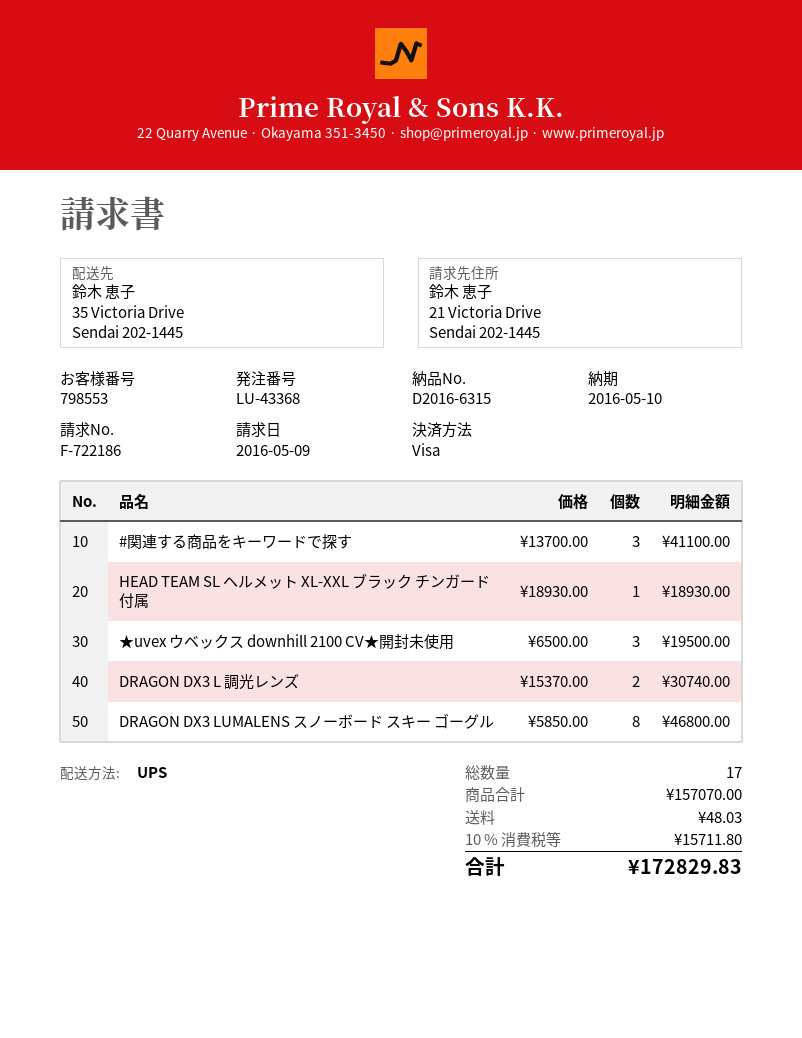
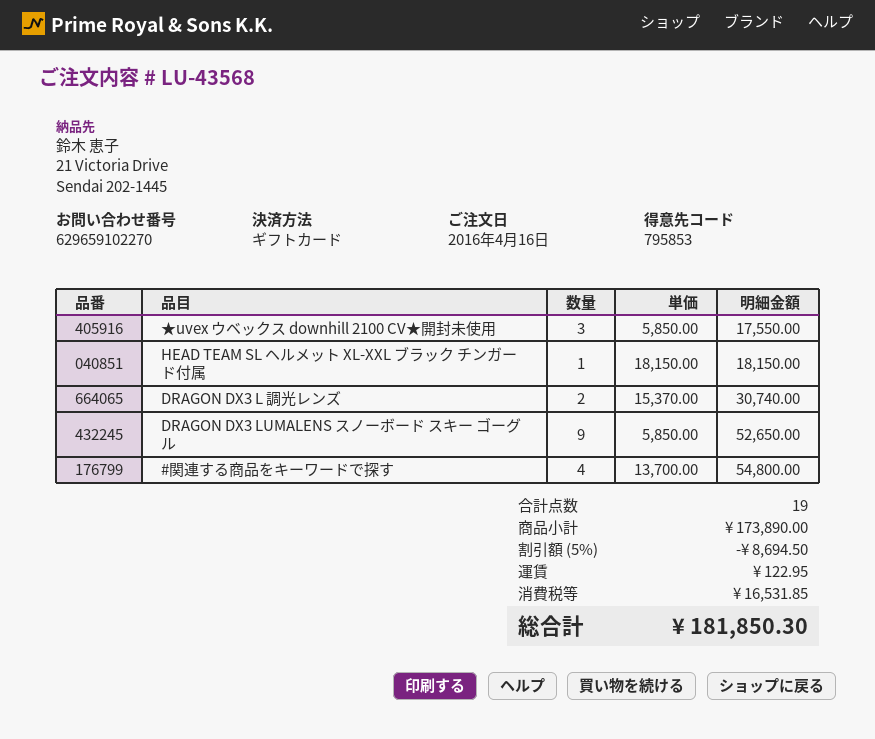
order number: LU-43368 -> LU-43568
customer number: 798553 -> 795853
payment method: Visa -> gift card
ship to: 35 Victoria Drive, Sendai 202-1445 -> 21 Victoria Drive, Sendai 202-1445
#関連する商品をキーワードで探す: 3 x 13700.00 = 41100.00 -> 4 x 13700.00 = 54800.00
HEAD TEAM SL ヘルメット XL-XXL ブラック チンガード付属: 1 x 18930.00 = 18930.00 -> 1 x 18150.00 = 18150.00
★uvex ウベックス downhill 2100 CV★開封未使用: 3 x 6500.00 = 19500.00 -> 3 x 5850.00 = 17550.00
DRAGON DX3 LUMALENS スノーボード スキー ゴーグル: 8 x 5850.00 = 46800.00 -> 9 x 5850.00 = 52650.00
total quantity: 17 -> 19
subtotal: 157070.00 -> 173890.00
discount: none -> 5% = 8694.50
shipping: 48.03 -> 122.95
tax: 15711.80 -> 16531.85
total: 172829.83 -> 181850.30

